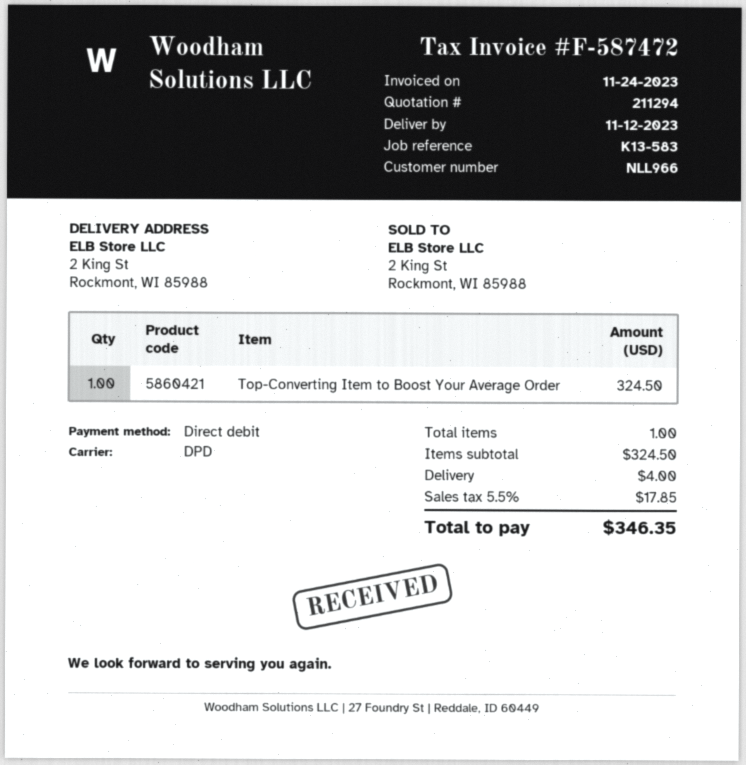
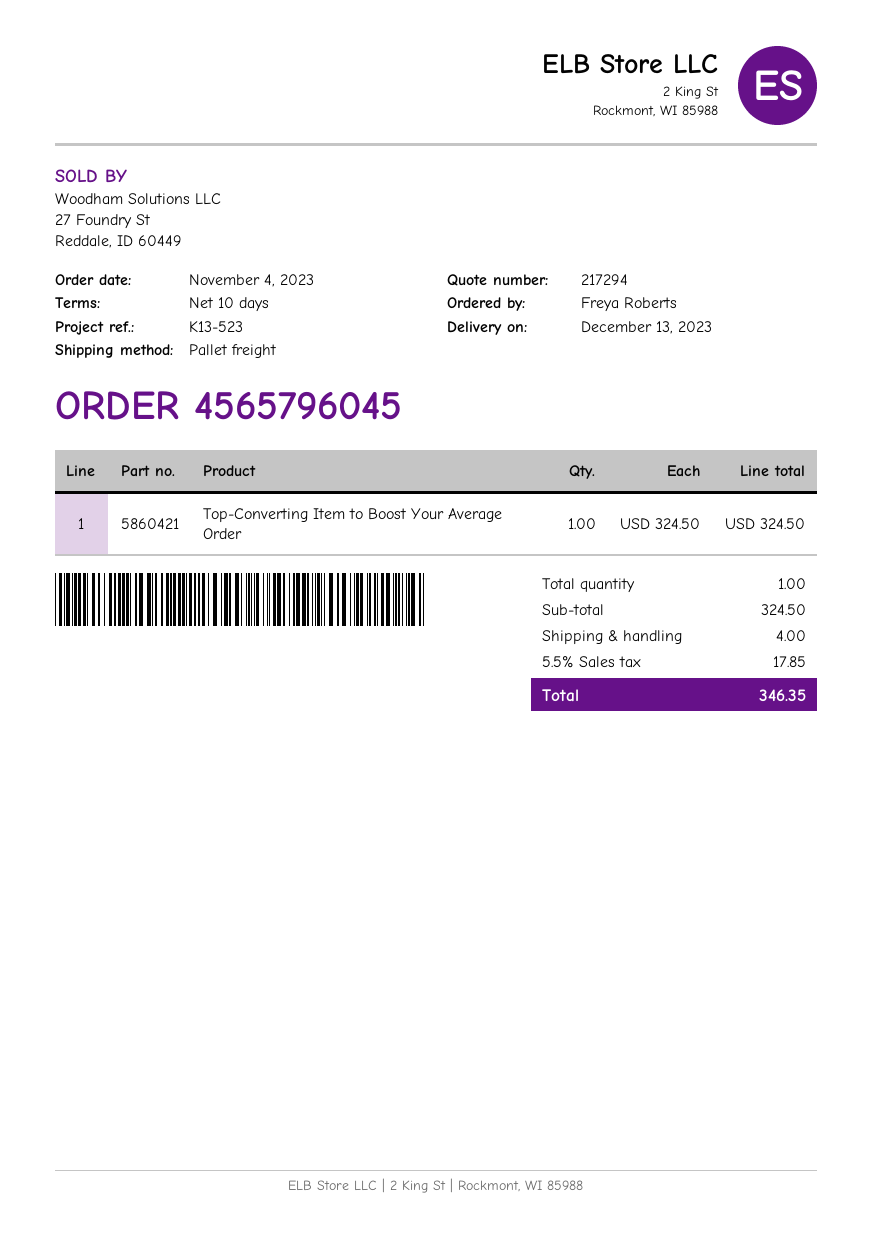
quote number: 211294 -> 217294
delivery date: 2023-11-12 -> 2023-12-13
reference: K13-583 -> K13-523
shipping method: DPD -> pallet freight

